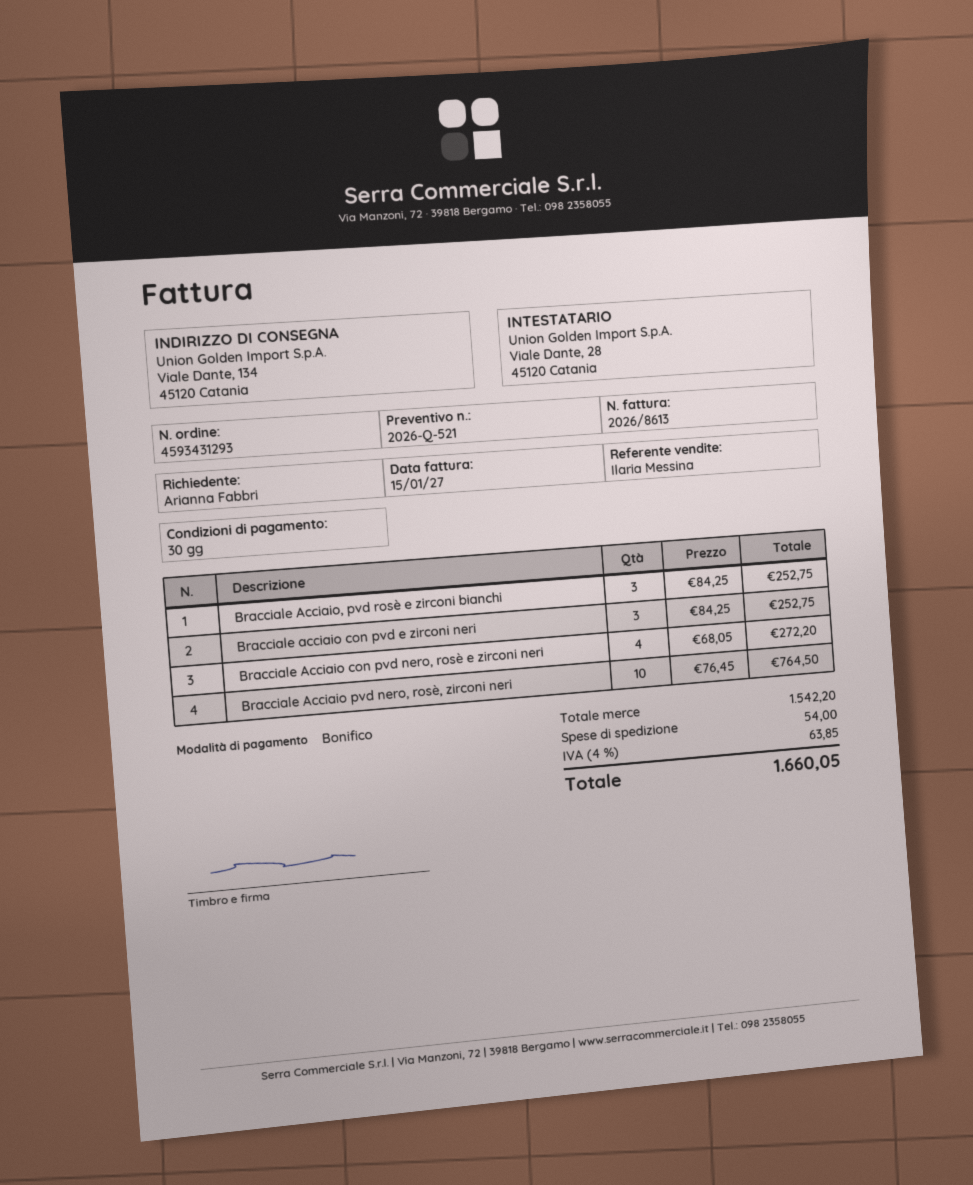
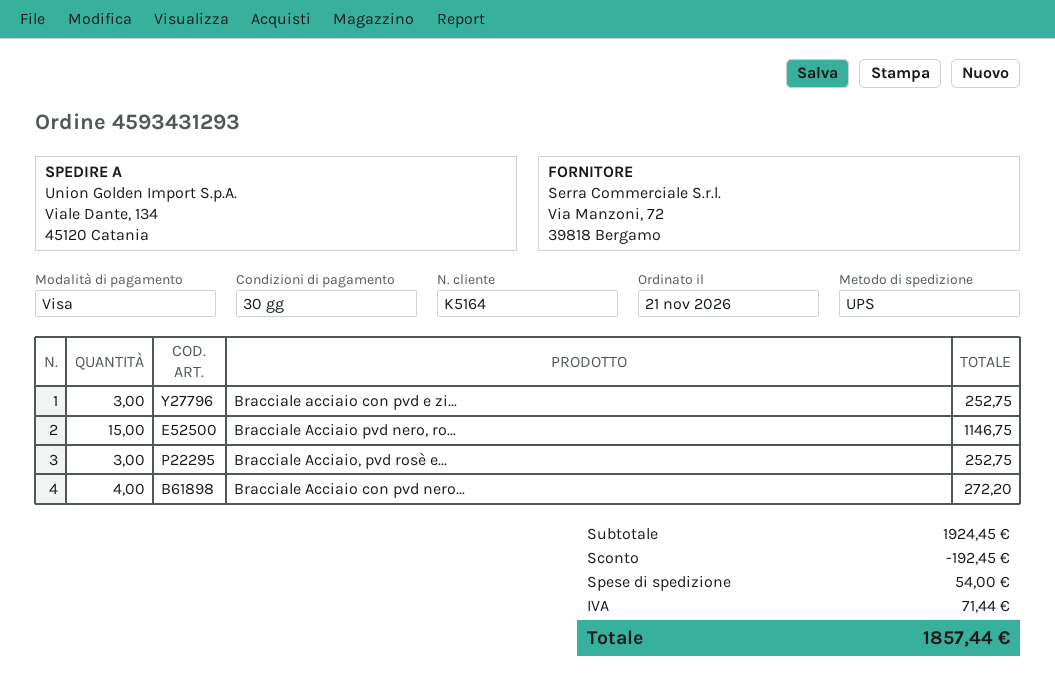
payment method: bank transfer -> Visa
Bracciale Acciaio pvd nero, rosè, zirconi neri: 10 for 764.50 -> 15 for 1146.75
subtotal: 1542.20 -> 1924.45
discount: none -> 192.45
tax: 63.85 -> 71.44
total: 1660.05 -> 1857.44

